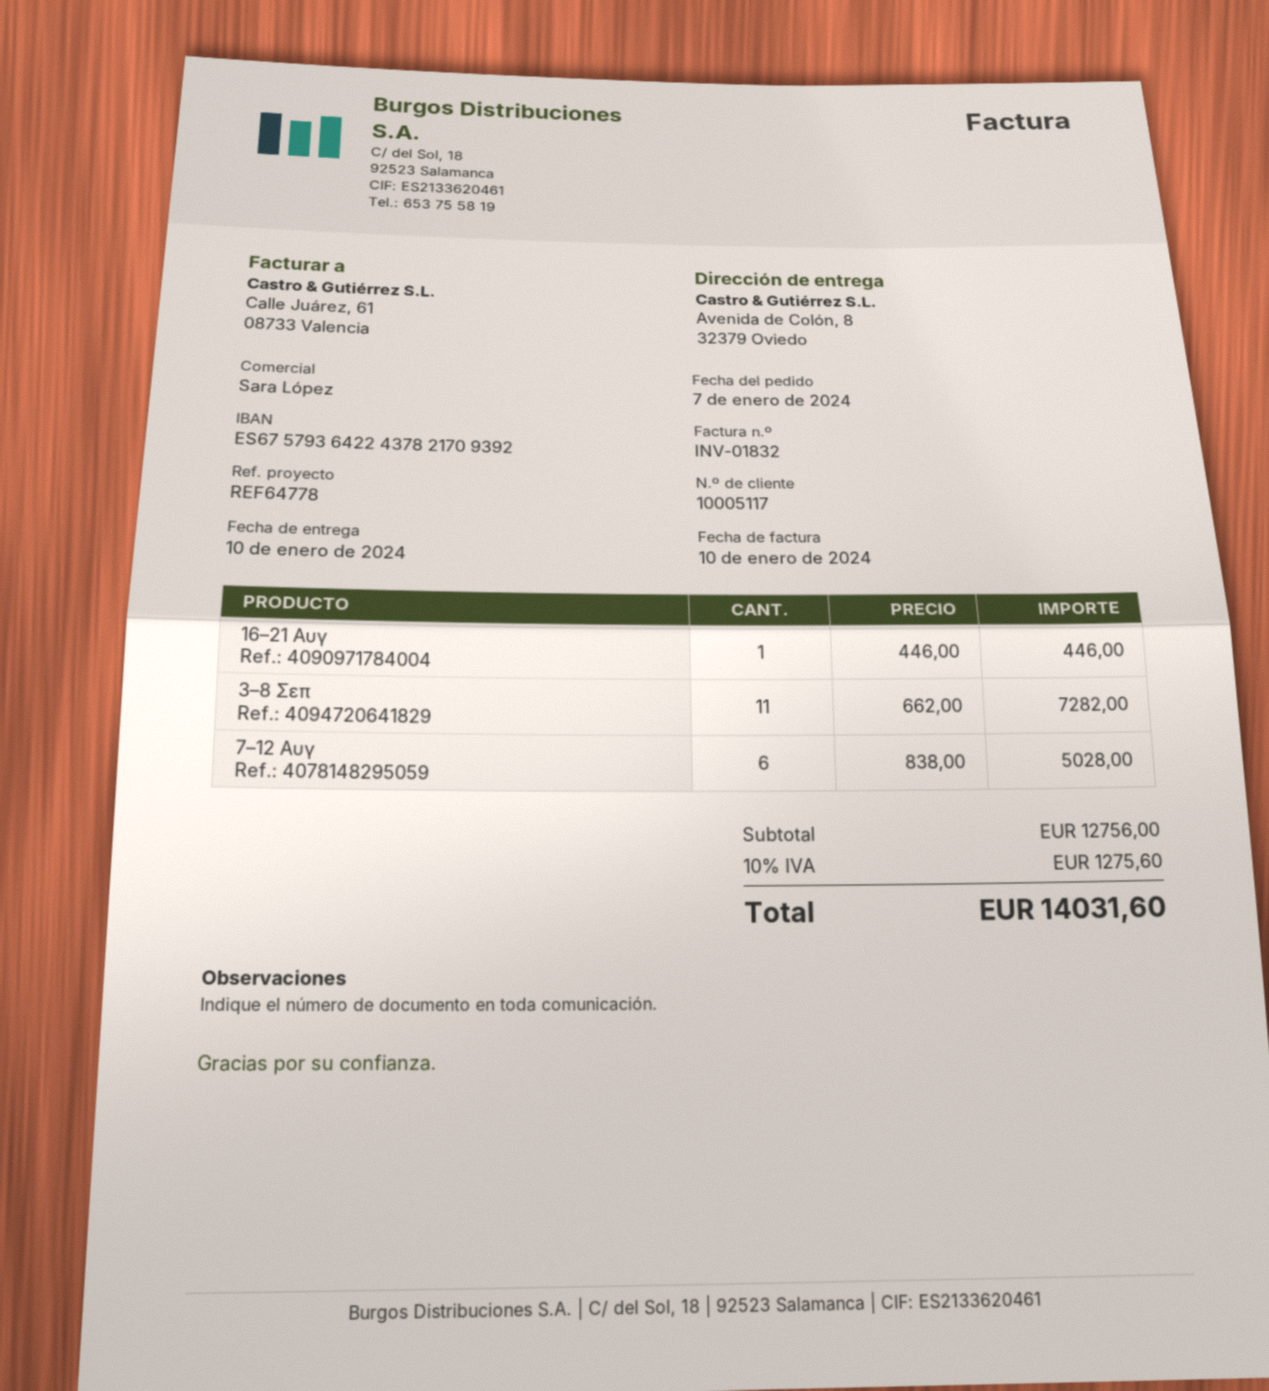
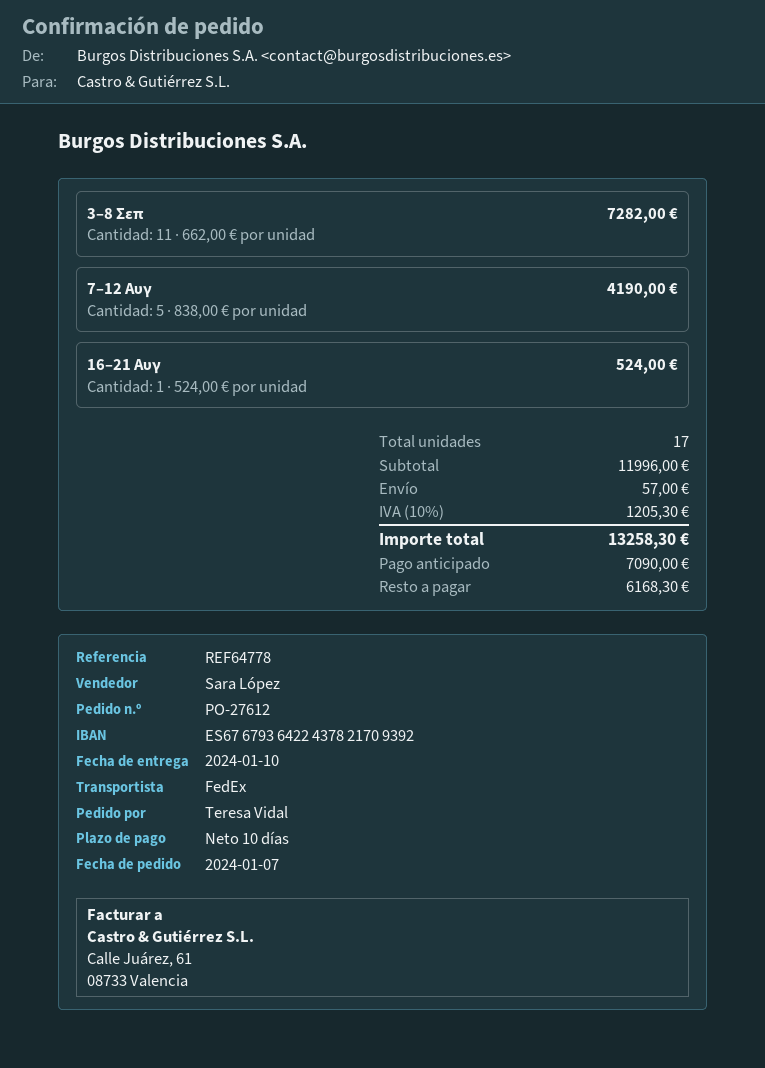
bank account: ES6757936422437821709392 -> ES6767936422437821709392
16–21 Αυγ: 1 x 446.00 = 446.00 -> 1 x 524.00 = 524.00
7–12 Αυγ: 6 x 838.00 = 5028.00 -> 5 x 838.00 = 4190.00
subtotal: 12756.00 -> 11996.00
shipping: none -> 57.00
tax: 10% = 1275.60 -> 10% = 1205.30
total: 14031.60 -> 13258.30

